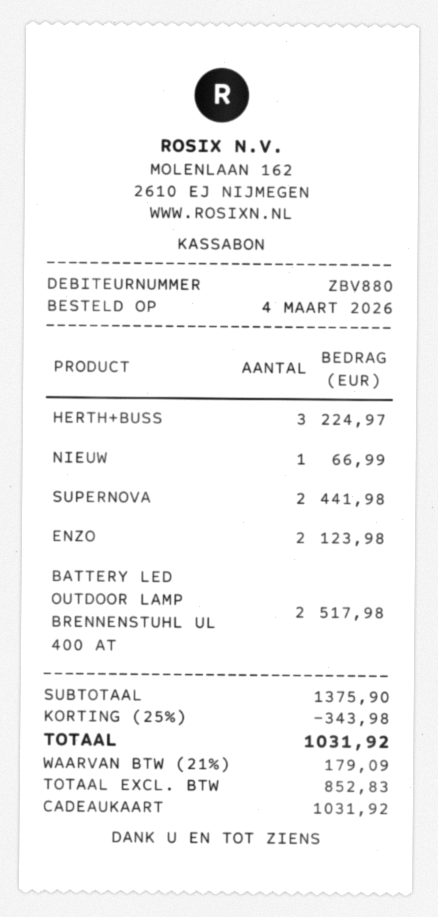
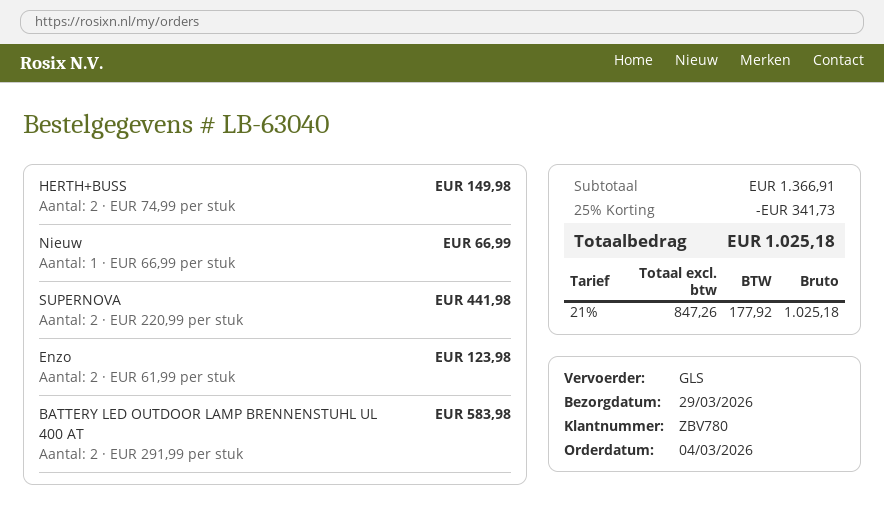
customer number: ZBV880 -> ZBV780
HERTH+BUSS: 3 for 224.97 -> 2 for 149.98
BATTERY LED OUTDOOR LAMP BRENNENSTUHL UL 400 AT: 2 for 517.98 -> 2 for 583.98
subtotal: 1375.90 -> 1366.91
discount: 25% = 343.98 -> 25% = 341.73
net: 852.83 -> 847.26
tax: 21% = 179.09 -> 21% = 177.92
total: 1031.92 -> 1025.18

